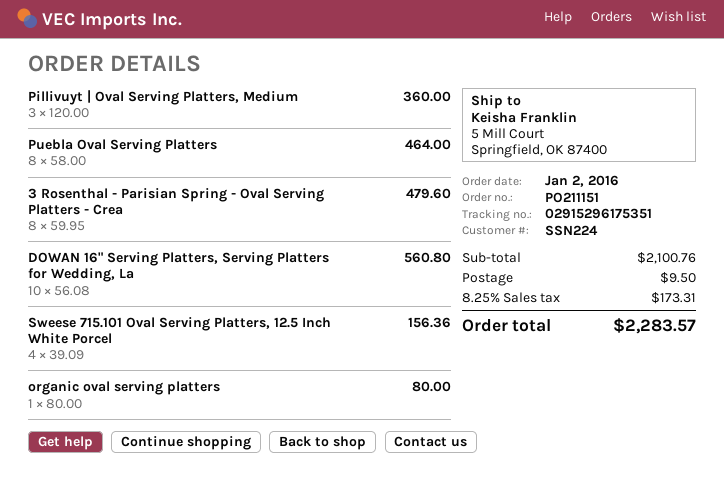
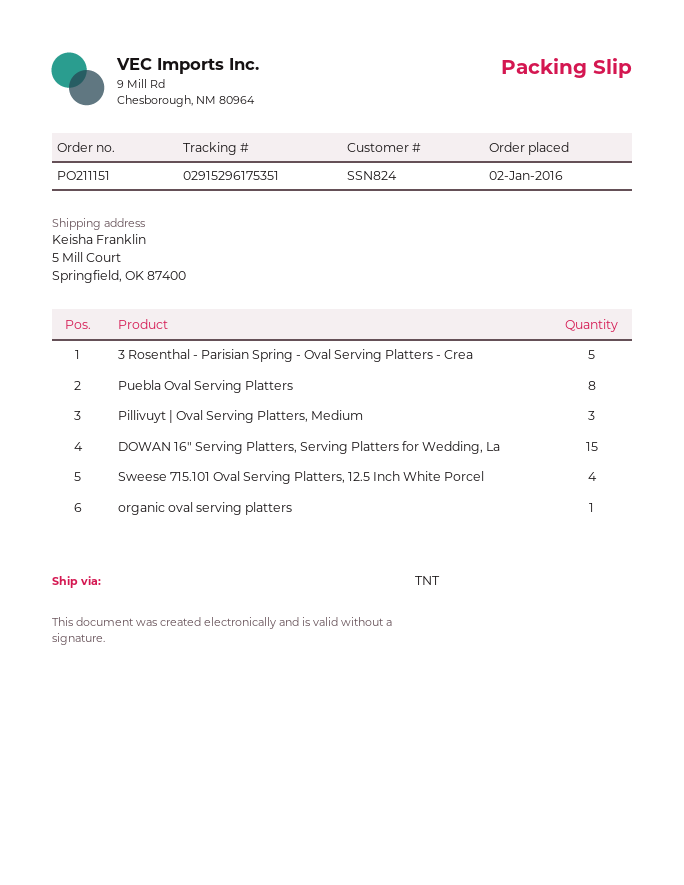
customer number: SSN224 -> SSN824
3 Rosenthal - Parisian Spring - Oval Serving Platters - Crea: 8 -> 5
DOWAN 16" Serving Platters, Serving Platters for Wedding, La: 10 -> 15

